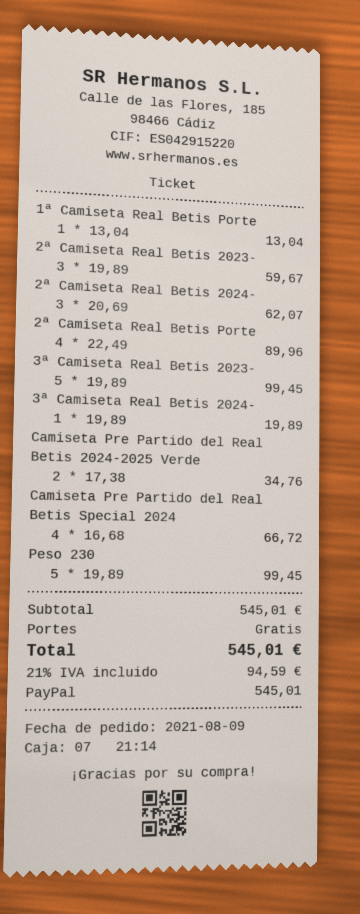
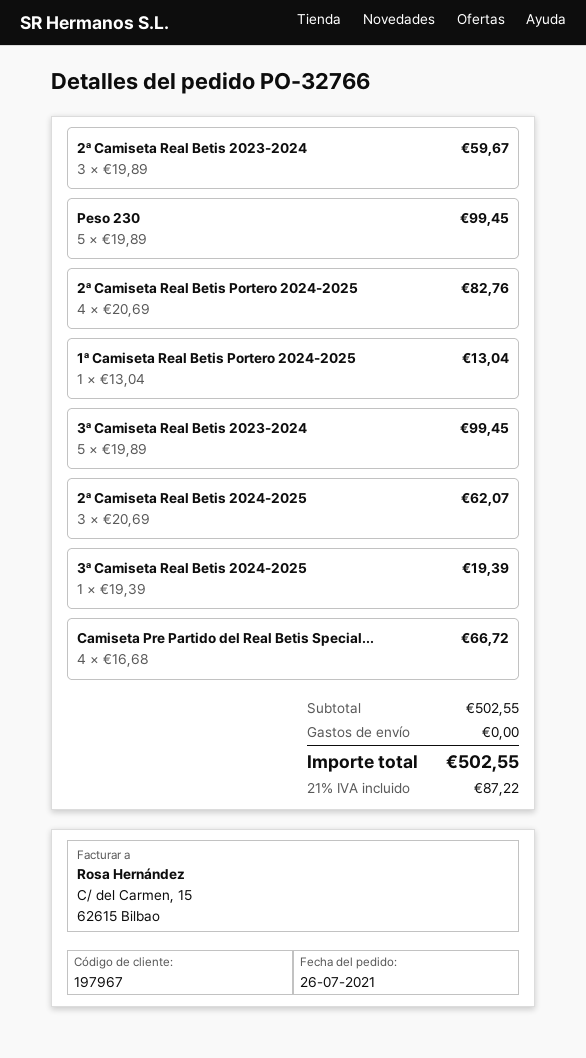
order date: 2021-08-09 -> 2021-07-26
2ª Camiseta Real Betis Porte: 4 x 22.49 = 89.96 -> 4 x 20.69 = 82.76
3ª Camiseta Real Betis 2024-: 1 x 19.89 = 19.89 -> 1 x 19.39 = 19.39
Camiseta Pre Partido del Real Betis 2024-2025 Verde: 2 x 17.38 = 34.76 -> none
subtotal: 545.01 -> 502.55
tax: 21% = 94.59 -> 21% = 87.22
total: 545.01 -> 502.55

